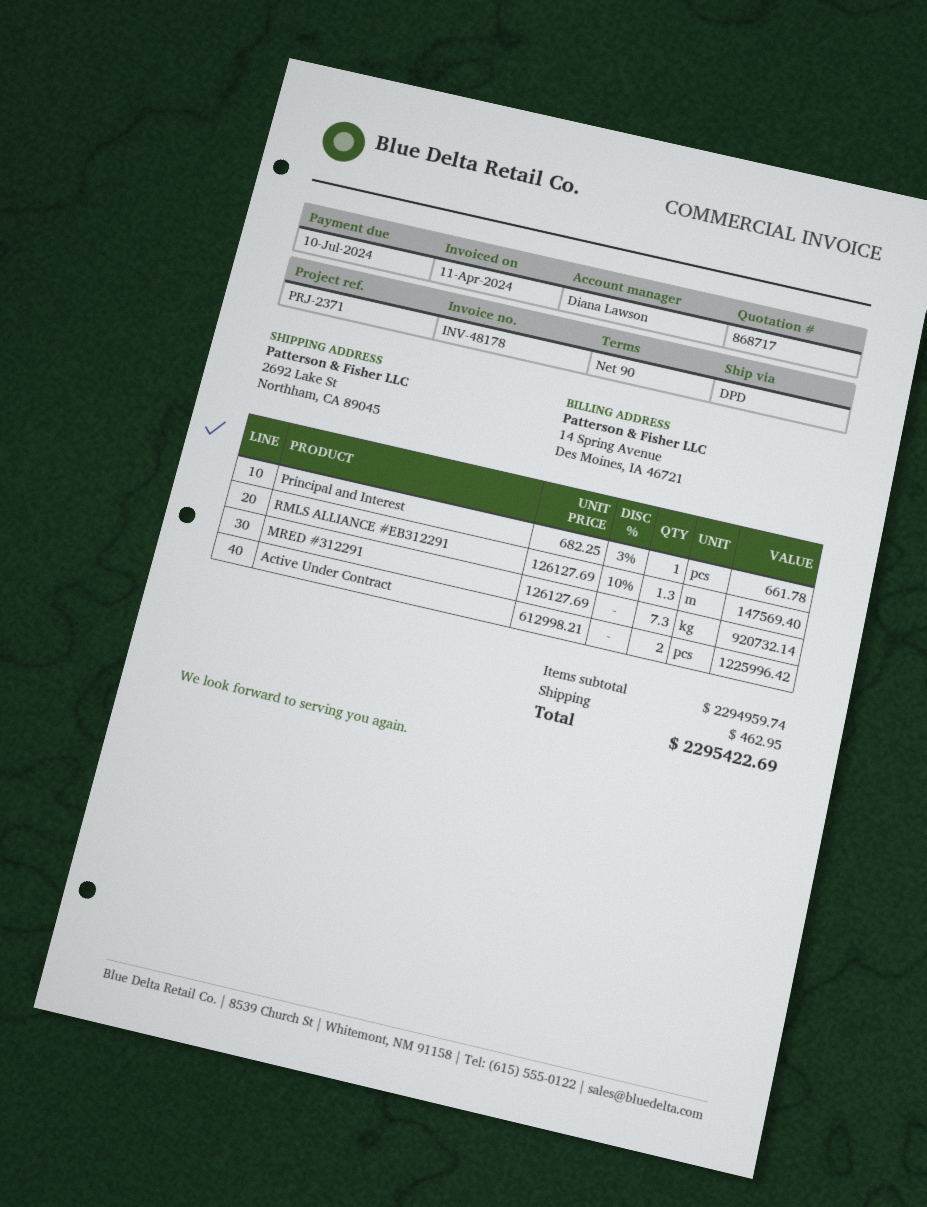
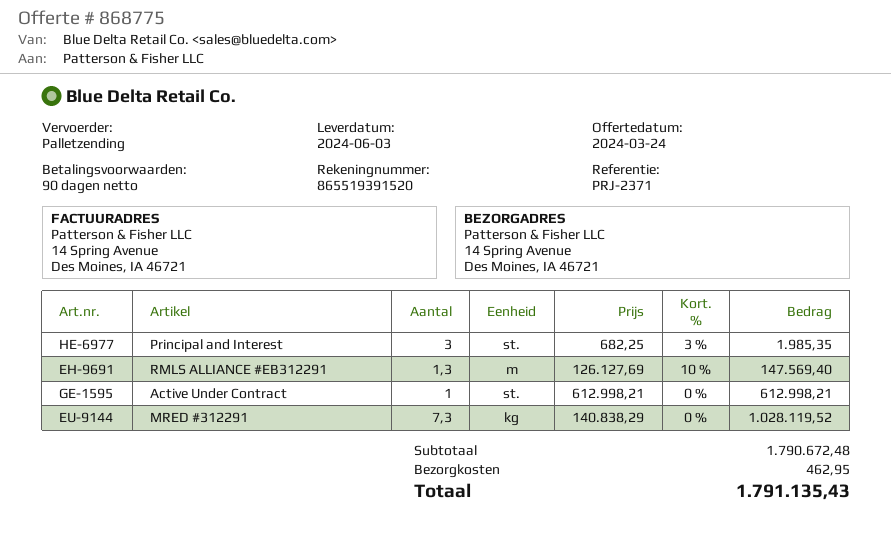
quote number: 868717 -> 868775
shipping method: DPD -> pallet freight
ship to: 2692 Lake St, Northham, CA 89045 -> 14 Spring Avenue, Des Moines, IA 46721
Principal and Interest: 1 x 682.25 - 3% = 661.78 -> 3 x 682.25 - 3% = 1985.35
MRED #312291: 7.3 x 126127.69 = 920732.14 -> 7.3 x 140838.29 = 1028119.52
Active Under Contract: 2 x 612998.21 = 1225996.42 -> 1 x 612998.21 = 612998.21
subtotal: 2294959.74 -> 1790672.48
total: 2295422.69 -> 1791135.43

